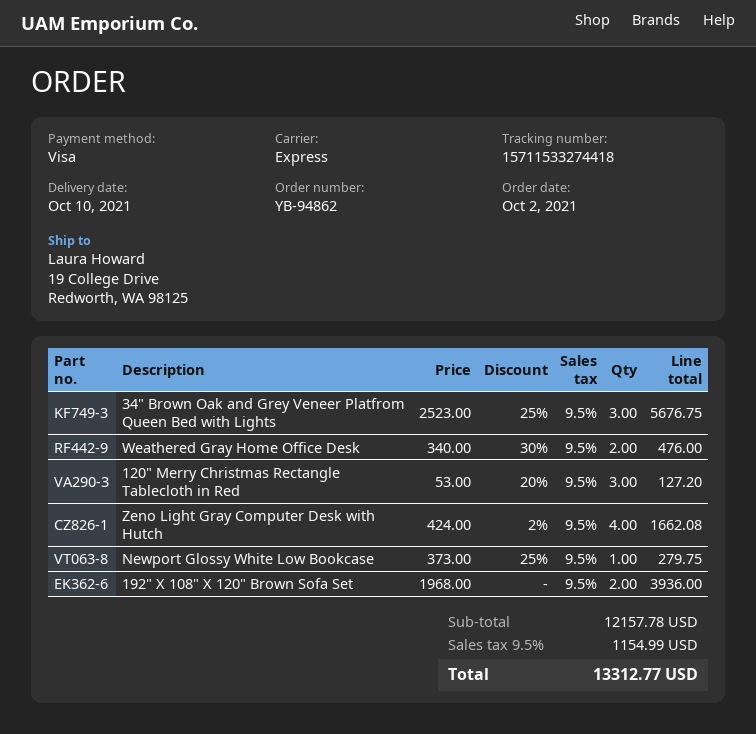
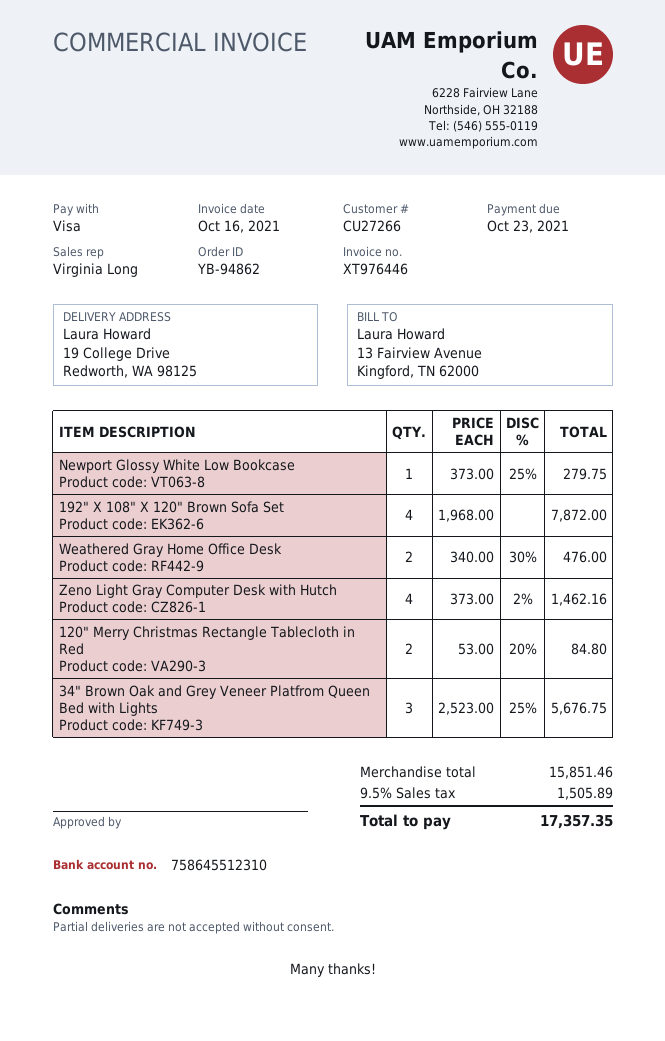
120" Merry Christmas Rectangle Tablecloth in Red: 3 x 53.00 - 20% = 127.20 -> 2 x 53.00 - 20% = 84.80
Zeno Light Gray Computer Desk with Hutch: 4 x 424.00 - 2% = 1662.08 -> 4 x 373.00 - 2% = 1462.16
192" X 108" X 120" Brown Sofa Set: 2 x 1968.00 = 3936.00 -> 4 x 1968.00 = 7872.00
subtotal: 12157.78 -> 15851.46
tax: 9.5% = 1154.99 -> 9.5% = 1505.89
total: 13312.77 -> 17357.35

